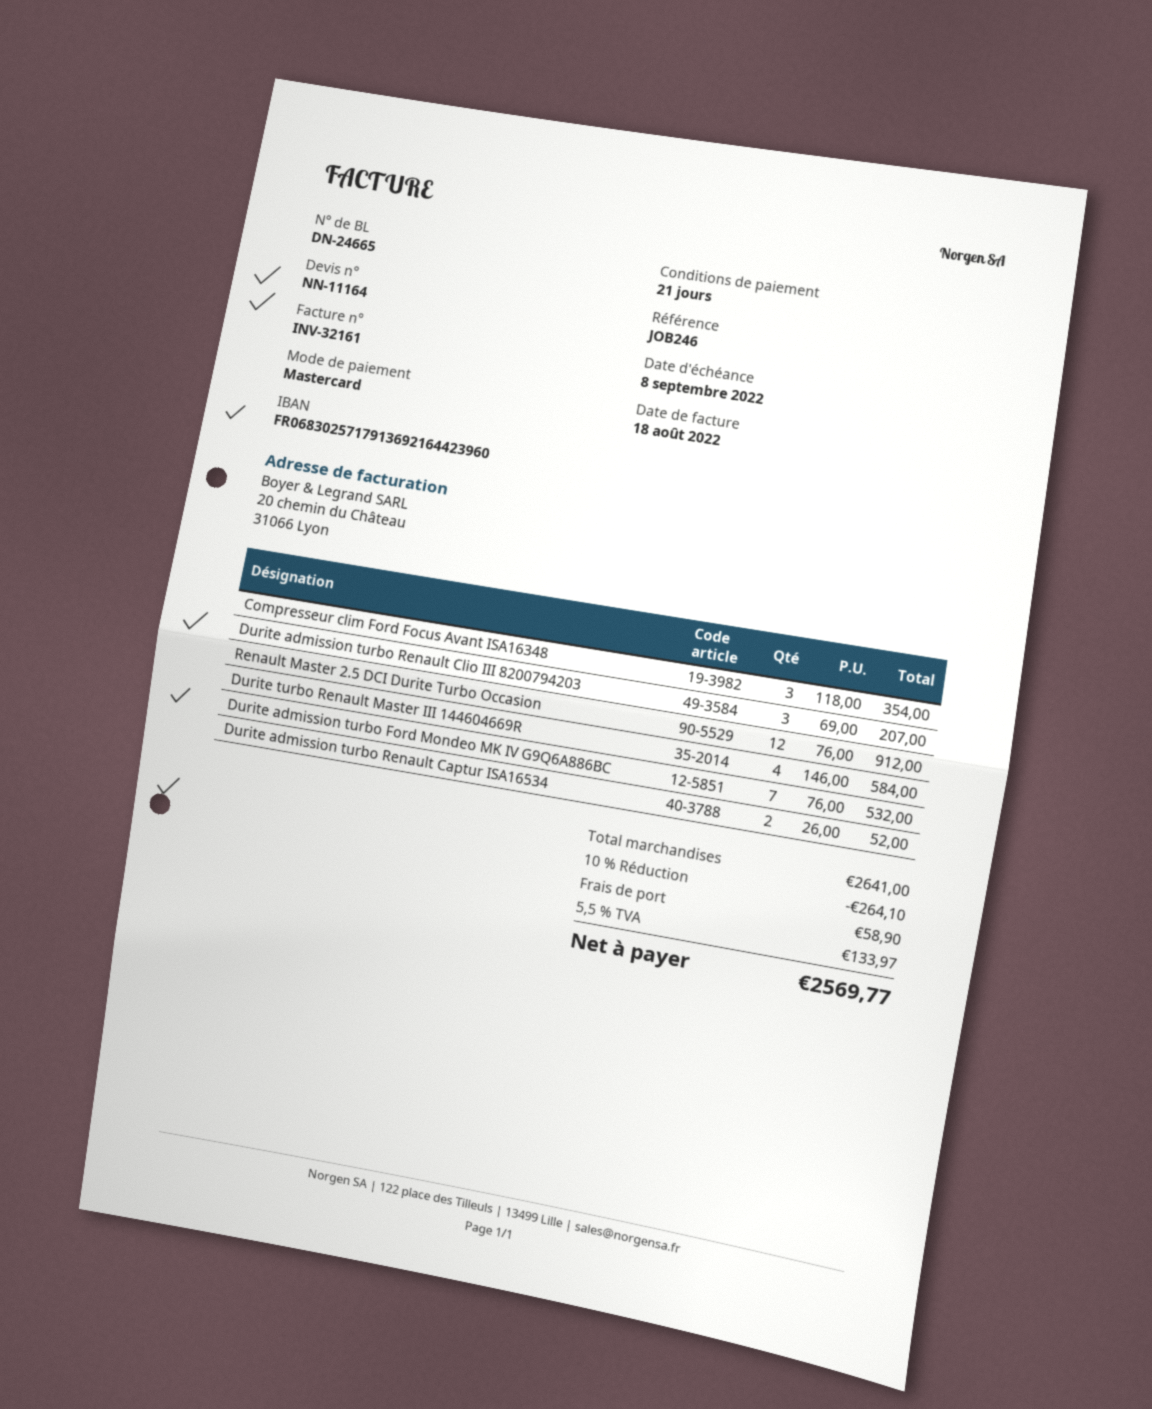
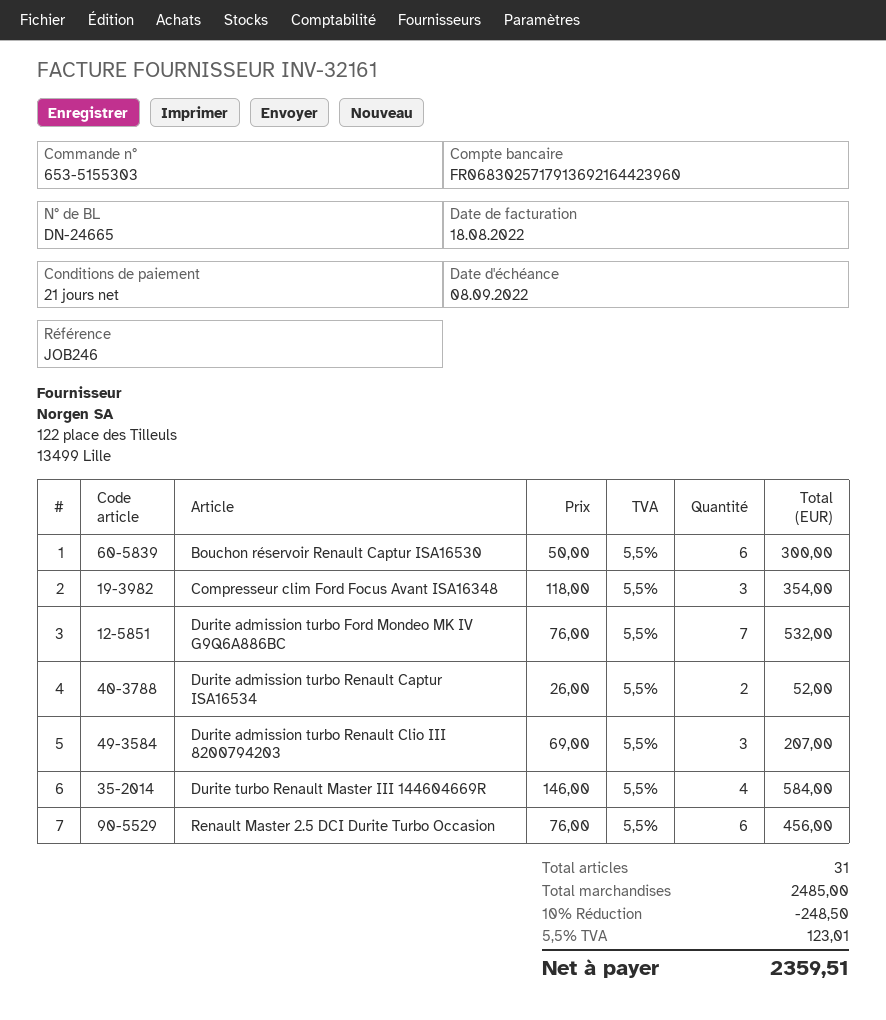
Renault Master 2.5 DCI Durite Turbo Occasion: 12 x 76.00 = 912.00 -> 6 x 76.00 = 456.00
Bouchon réservoir Renault Captur ISA16530: none -> 6 x 50.00 = 300.00
subtotal: 2641.00 -> 2485.00
discount: 10% = 264.10 -> 10% = 248.50
shipping: 58.90 -> none
tax: 5.5% = 133.97 -> 5.5% = 123.01
total: 2569.77 -> 2359.51

